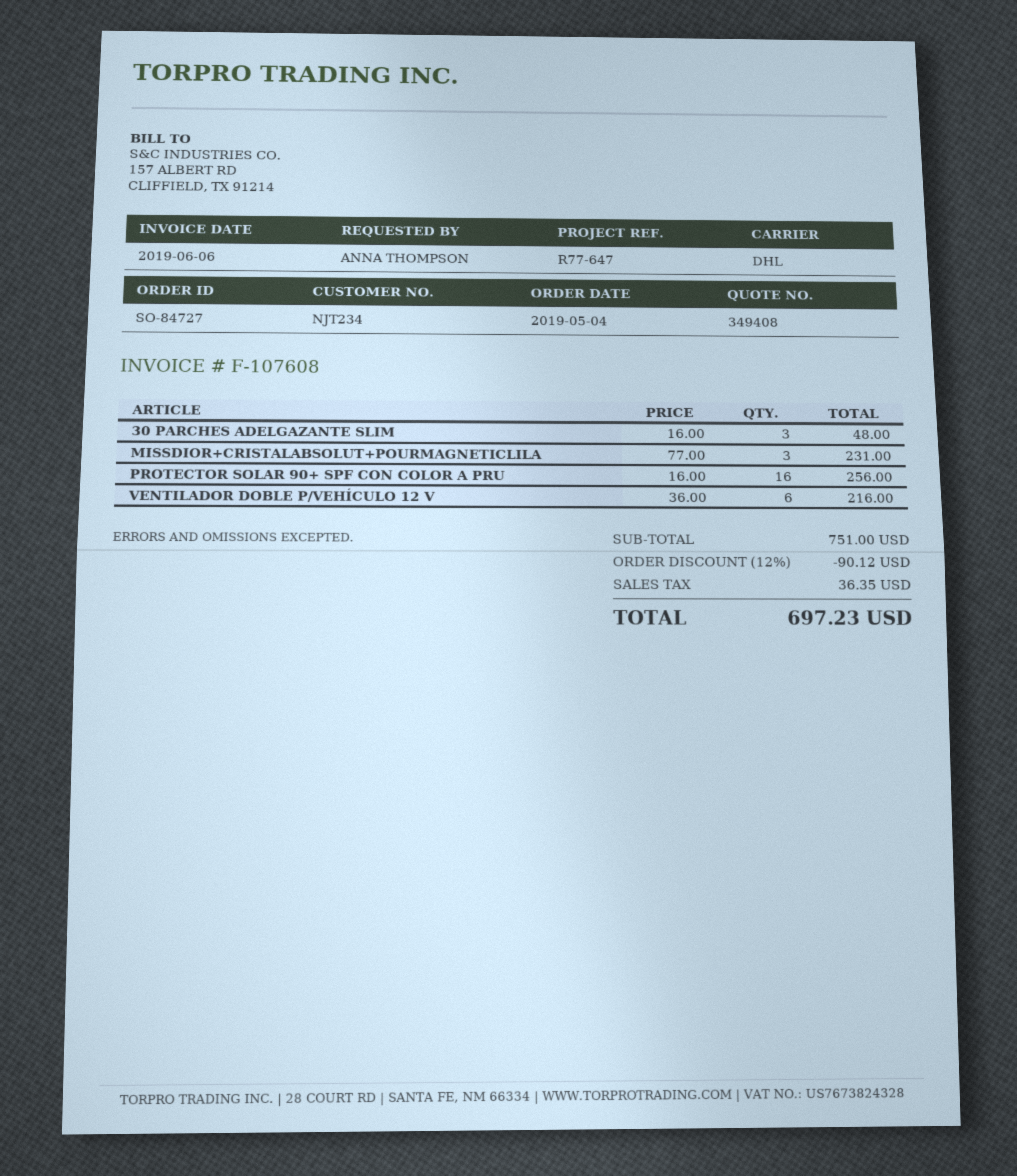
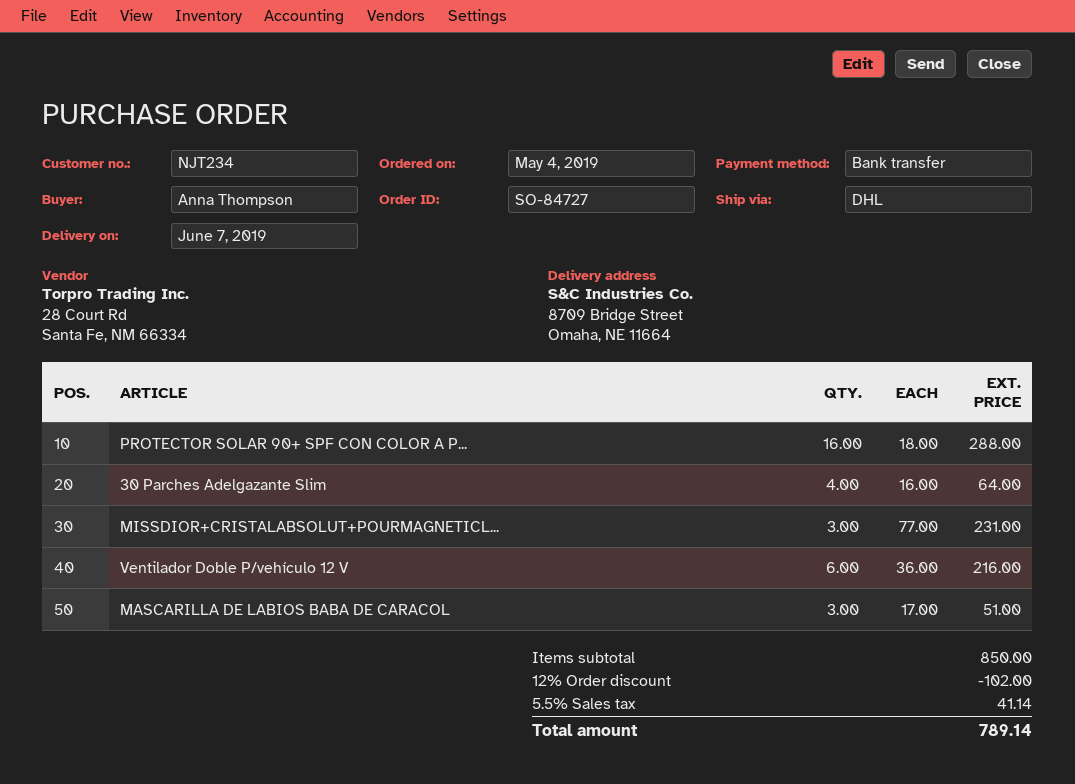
30 PARCHES ADELGAZANTE SLIM: 3 x 16.00 = 48.00 -> 4 x 16.00 = 64.00
PROTECTOR SOLAR 90+ SPF CON COLOR A PRU: 16 x 16.00 = 256.00 -> 16 x 18.00 = 288.00
MASCARILLA DE LABIOS BABA DE CARACOL: none -> 3 x 17.00 = 51.00
subtotal: 751.00 -> 850.00
discount: 12% = 90.12 -> 12% = 102.00
tax: 36.35 -> 41.14
total: 697.23 -> 789.14

